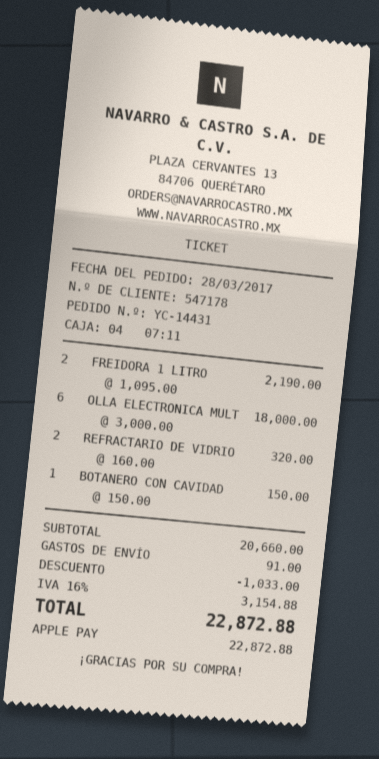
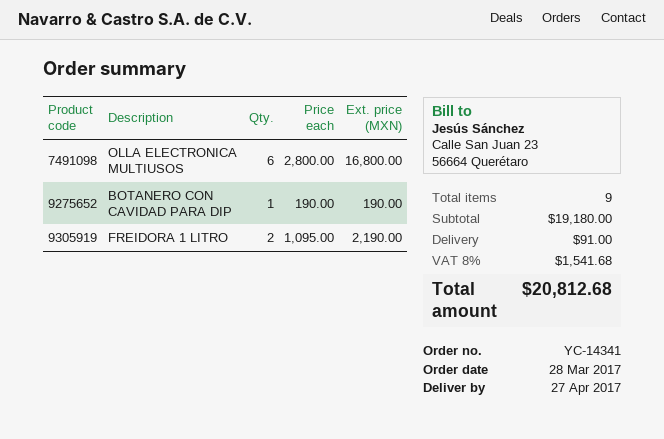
order number: YC-14431 -> YC-14341
OLLA ELECTRONICA MULT: 6 x 3000.00 = 18000.00 -> 6 x 2800.00 = 16800.00
REFRACTARIO DE VIDRIO: 2 x 160.00 = 320.00 -> none
BOTANERO CON CAVIDAD: 1 x 150.00 = 150.00 -> 1 x 190.00 = 190.00
subtotal: 20660.00 -> 19180.00
discount: 1033.00 -> none
tax: 16% = 3154.88 -> 8% = 1541.68
total: 22872.88 -> 20812.68

